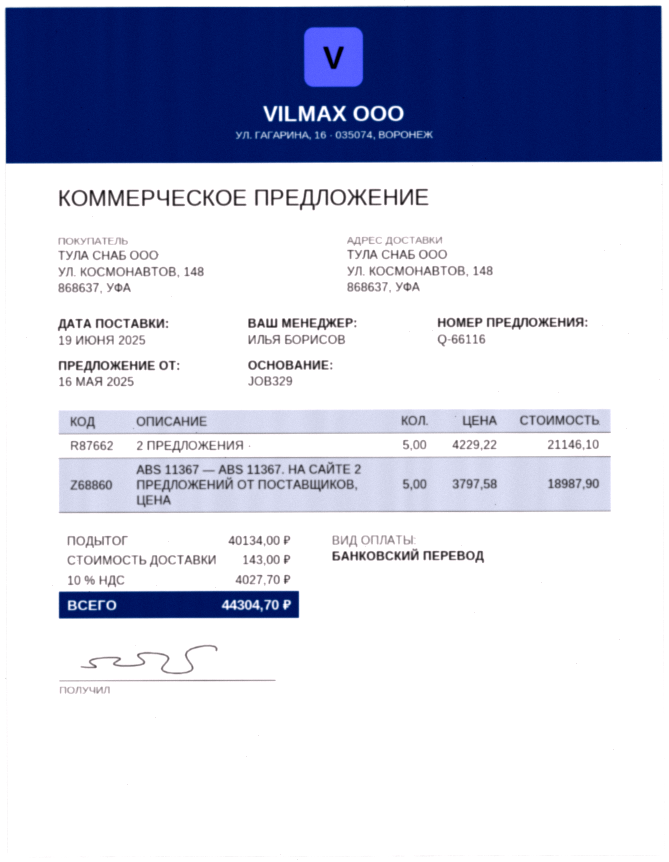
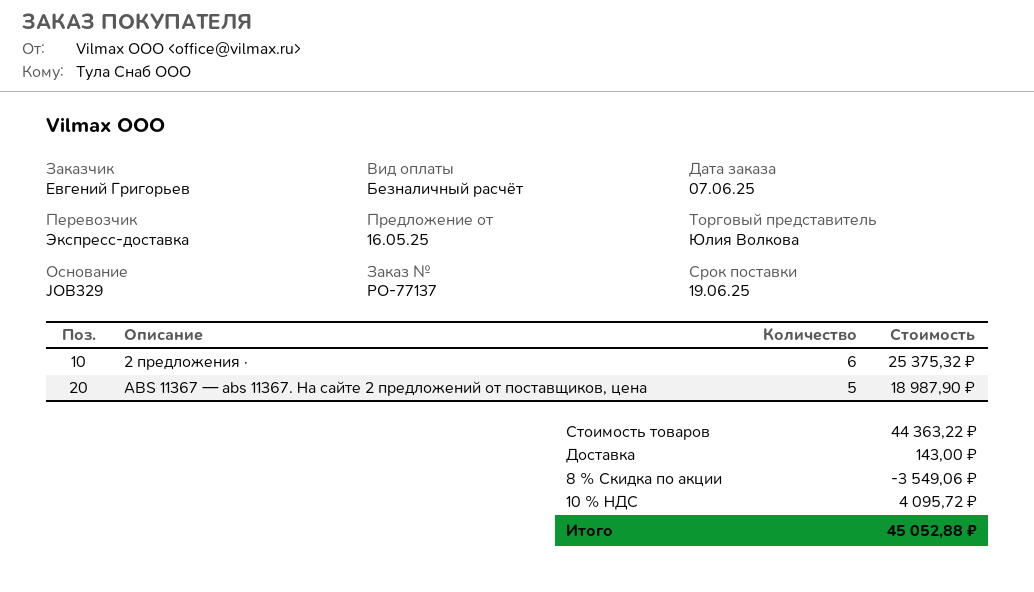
sales rep: ИЛЬЯ БОРИСОВ -> Юлия Волкова
2 ПРЕДЛОЖЕНИЯ ·: 5 for 21146.10 -> 6 for 25375.32
subtotal: 40134.00 -> 44363.22
discount: none -> 8% = 3549.06
tax: 10% = 4027.70 -> 10% = 4095.72
total: 44304.70 -> 45052.88

